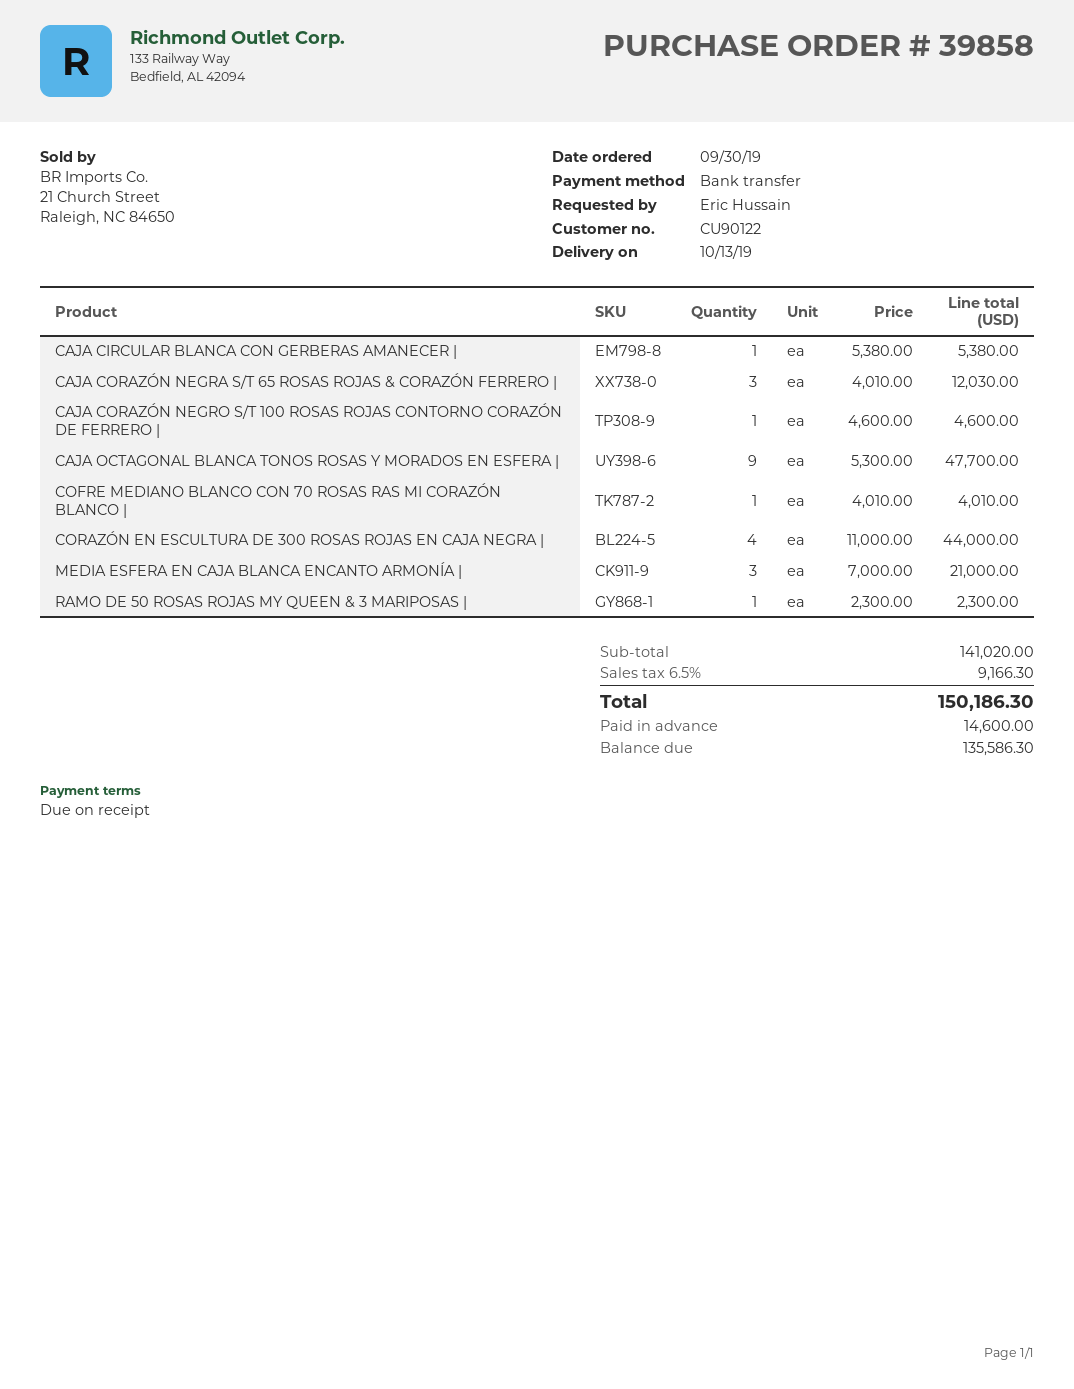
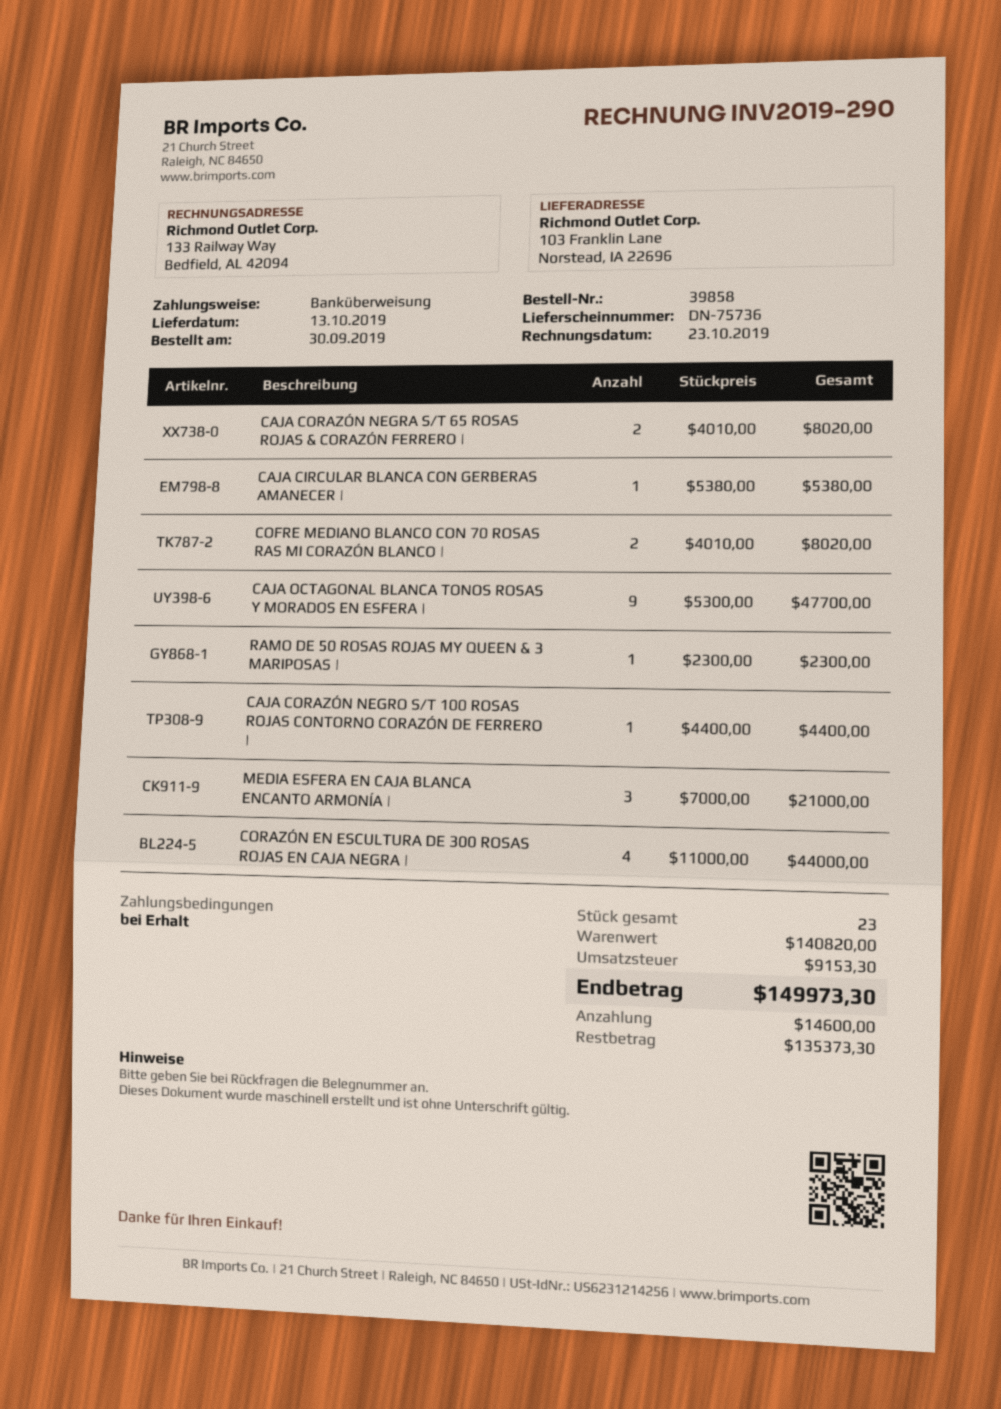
CAJA CORAZÓN NEGRA S/T 65 ROSAS ROJAS & CORAZÓN FERRERO |: 3 x 4010.00 = 12030.00 -> 2 x 4010.00 = 8020.00
CAJA CORAZÓN NEGRO S/T 100 ROSAS ROJAS CONTORNO CORAZÓN DE FERRERO |: 1 x 4600.00 = 4600.00 -> 1 x 4400.00 = 4400.00
COFRE MEDIANO BLANCO CON 70 ROSAS RAS MI CORAZÓN BLANCO |: 1 x 4010.00 = 4010.00 -> 2 x 4010.00 = 8020.00
subtotal: 141020.00 -> 140820.00
tax: 9166.30 -> 9153.30
total: 150186.30 -> 149973.30
balance: 135586.30 -> 135373.30

